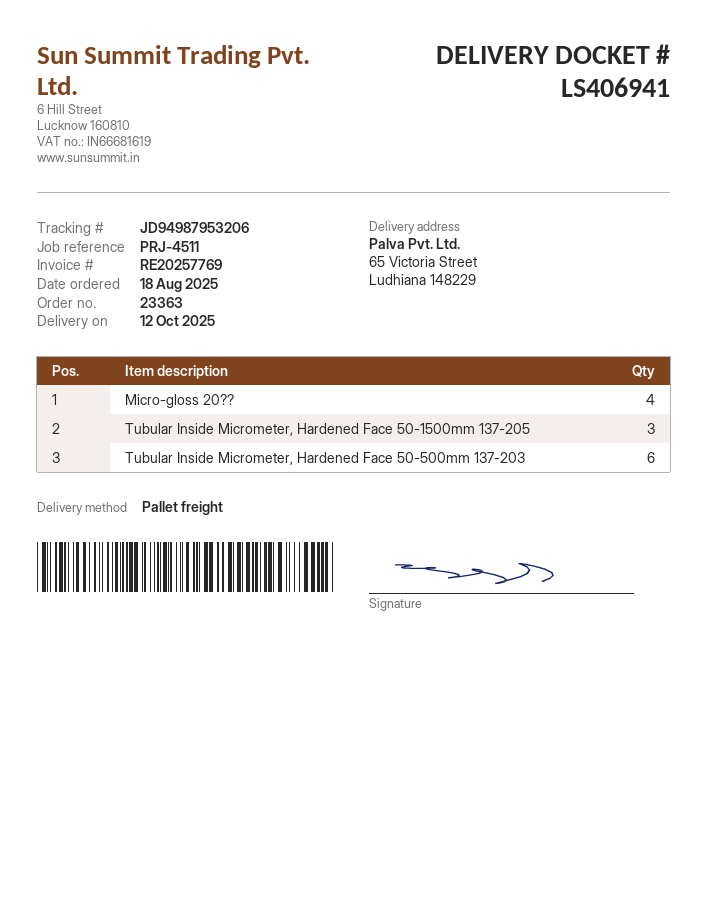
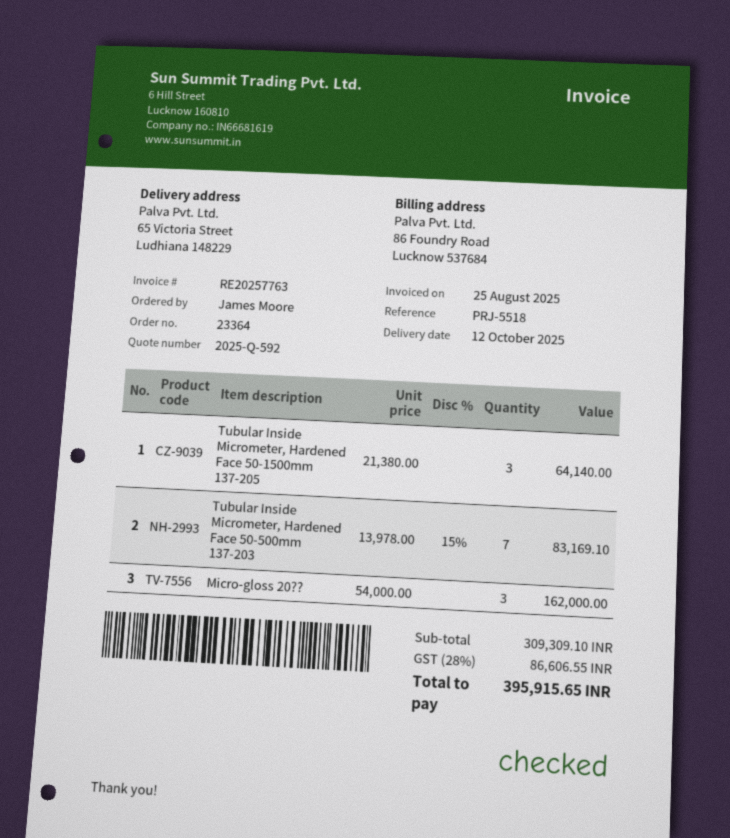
order number: 23363 -> 23364
invoice number: RE20257769 -> RE20257763
reference: PRJ-4511 -> PRJ-5518
Micro-gloss 20??: 4 -> 3
Tubular Inside Micrometer, Hardened Face 50-500mm 137-203: 6 -> 7

